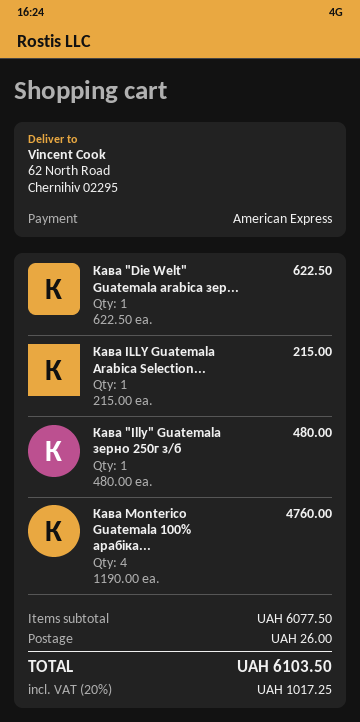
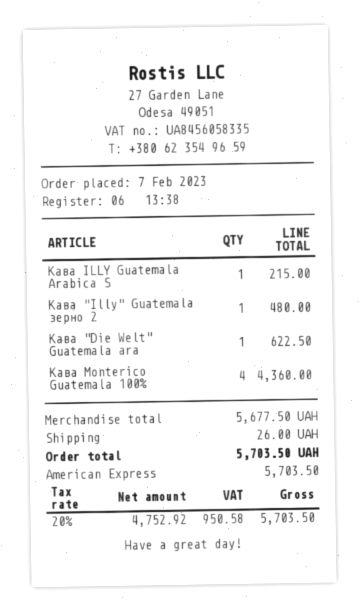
Кава Monterico Guatemala 100% арабіка...: 4 for 4760.00 -> 4 for 4360.00
subtotal: 6077.50 -> 5677.50
tax: 20% = 1017.25 -> 20% = 950.58
total: 6103.50 -> 5703.50

